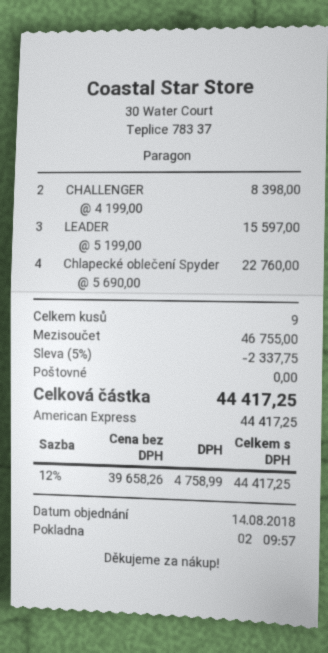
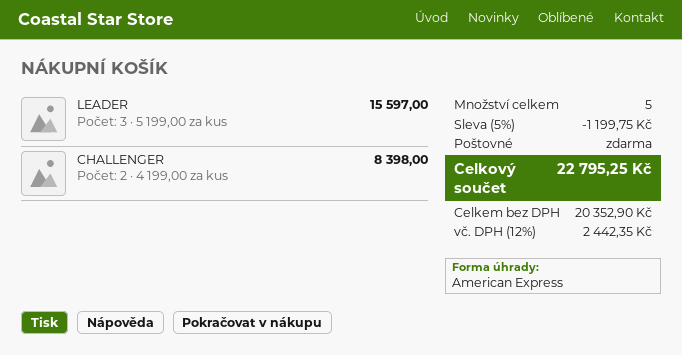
Chlapecké oblečení Spyder: 4 x 5690.00 = 22760.00 -> none
total quantity: 9 -> 5
discount: 5% = 2337.75 -> 5% = 1199.75
net: 39658.26 -> 20352.90
tax: 12% = 4758.99 -> 12% = 2442.35
total: 44417.25 -> 22795.25

